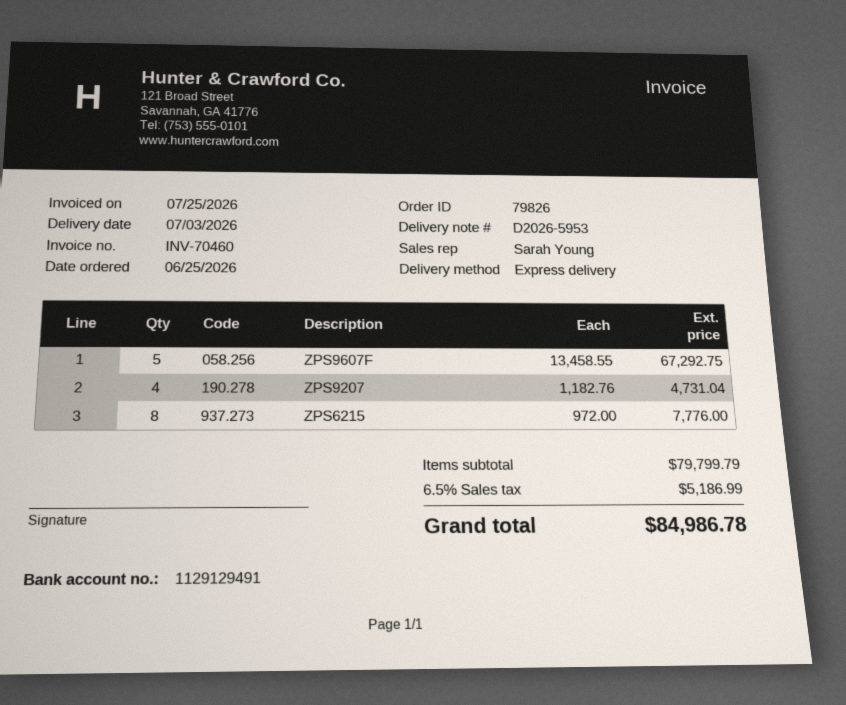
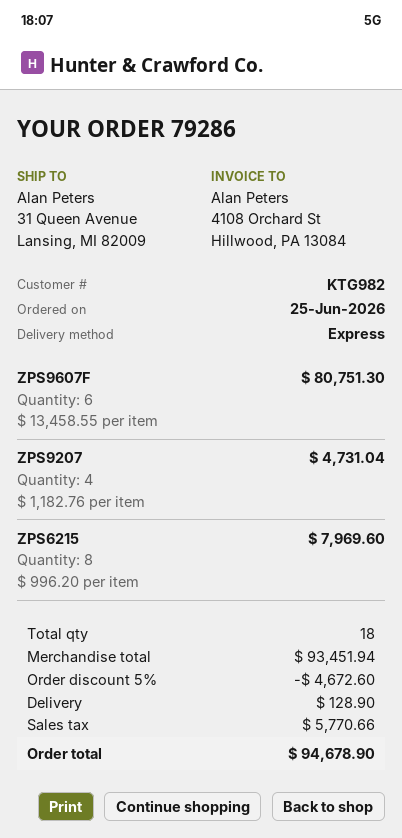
order number: 79826 -> 79286
ZPS9607F: 5 x 13458.55 = 67292.75 -> 6 x 13458.55 = 80751.30
ZPS6215: 8 x 972.00 = 7776.00 -> 8 x 996.20 = 7969.60
subtotal: 79799.79 -> 93451.94
discount: none -> 5% = 4672.60
shipping: none -> 128.90
tax: 5186.99 -> 5770.66
total: 84986.78 -> 94678.90

